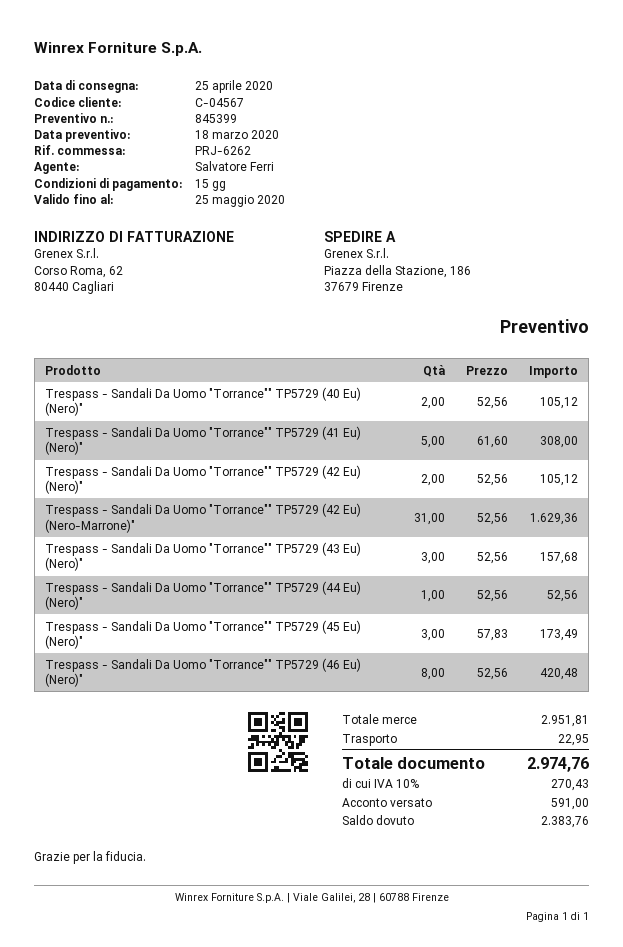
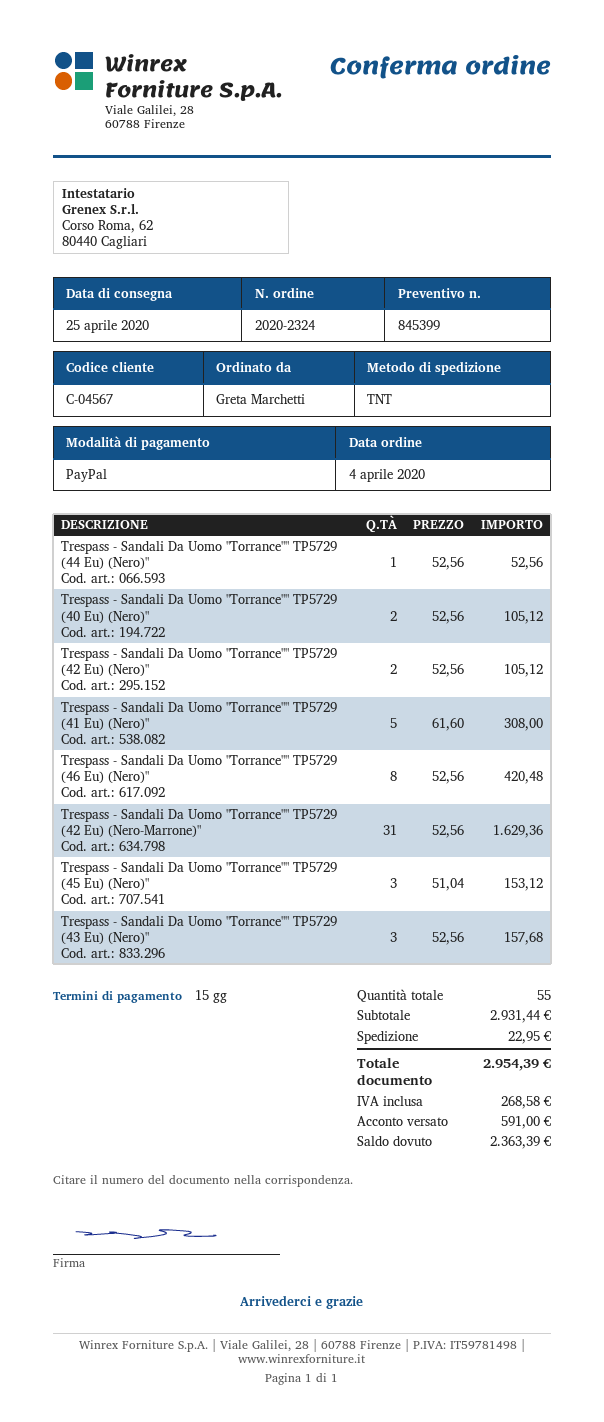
Trespass - Sandali Da Uomo "Torrance"" TP5729 (45 Eu) (Nero)": 3 x 57.83 = 173.49 -> 3 x 51.04 = 153.12
subtotal: 2951.81 -> 2931.44
tax: 270.43 -> 268.58
total: 2974.76 -> 2954.39
balance: 2383.76 -> 2363.39

